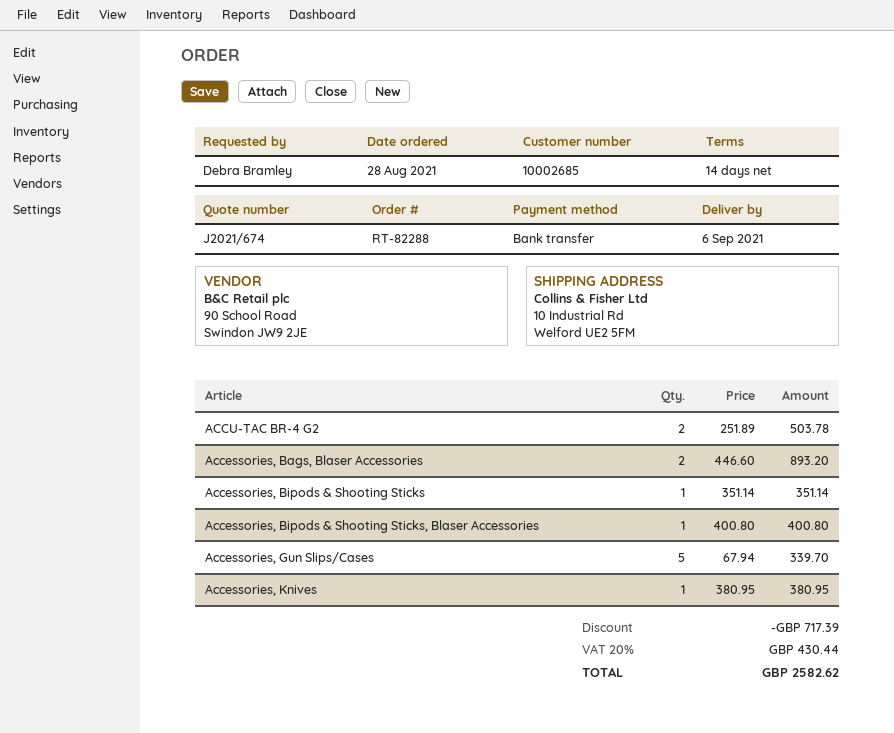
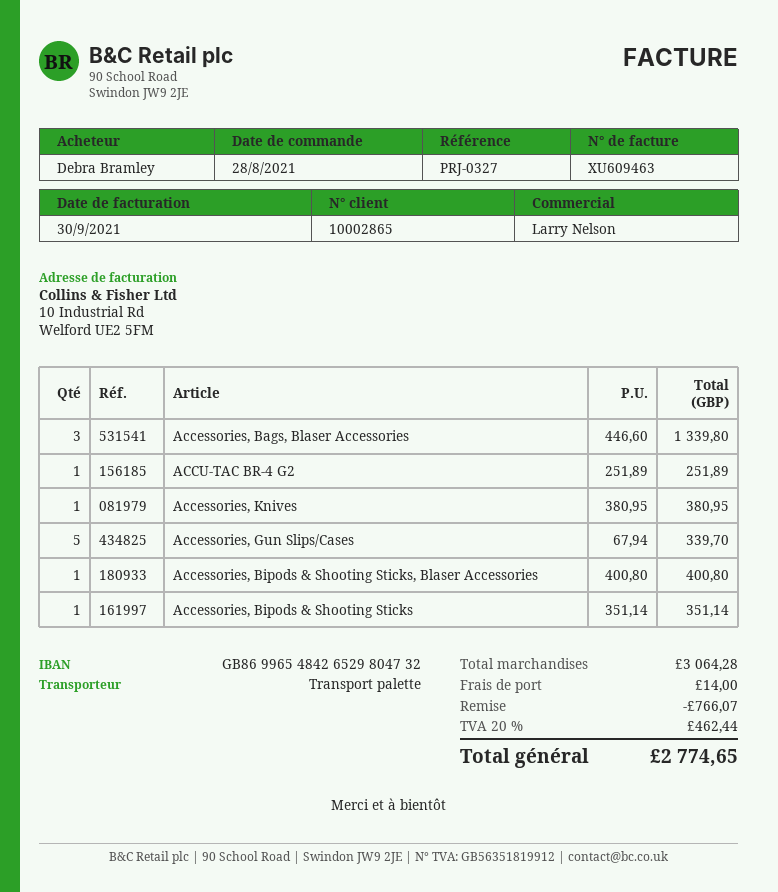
customer number: 10002685 -> 10002865
ACCU-TAC BR-4 G2: 2 x 251.89 = 503.78 -> 1 x 251.89 = 251.89
Accessories, Bags, Blaser Accessories: 2 x 446.60 = 893.20 -> 3 x 446.60 = 1339.80
discount: 717.39 -> 766.07
shipping: none -> 14.00
tax: 20% = 430.44 -> 20% = 462.44
total: 2582.62 -> 2774.65

